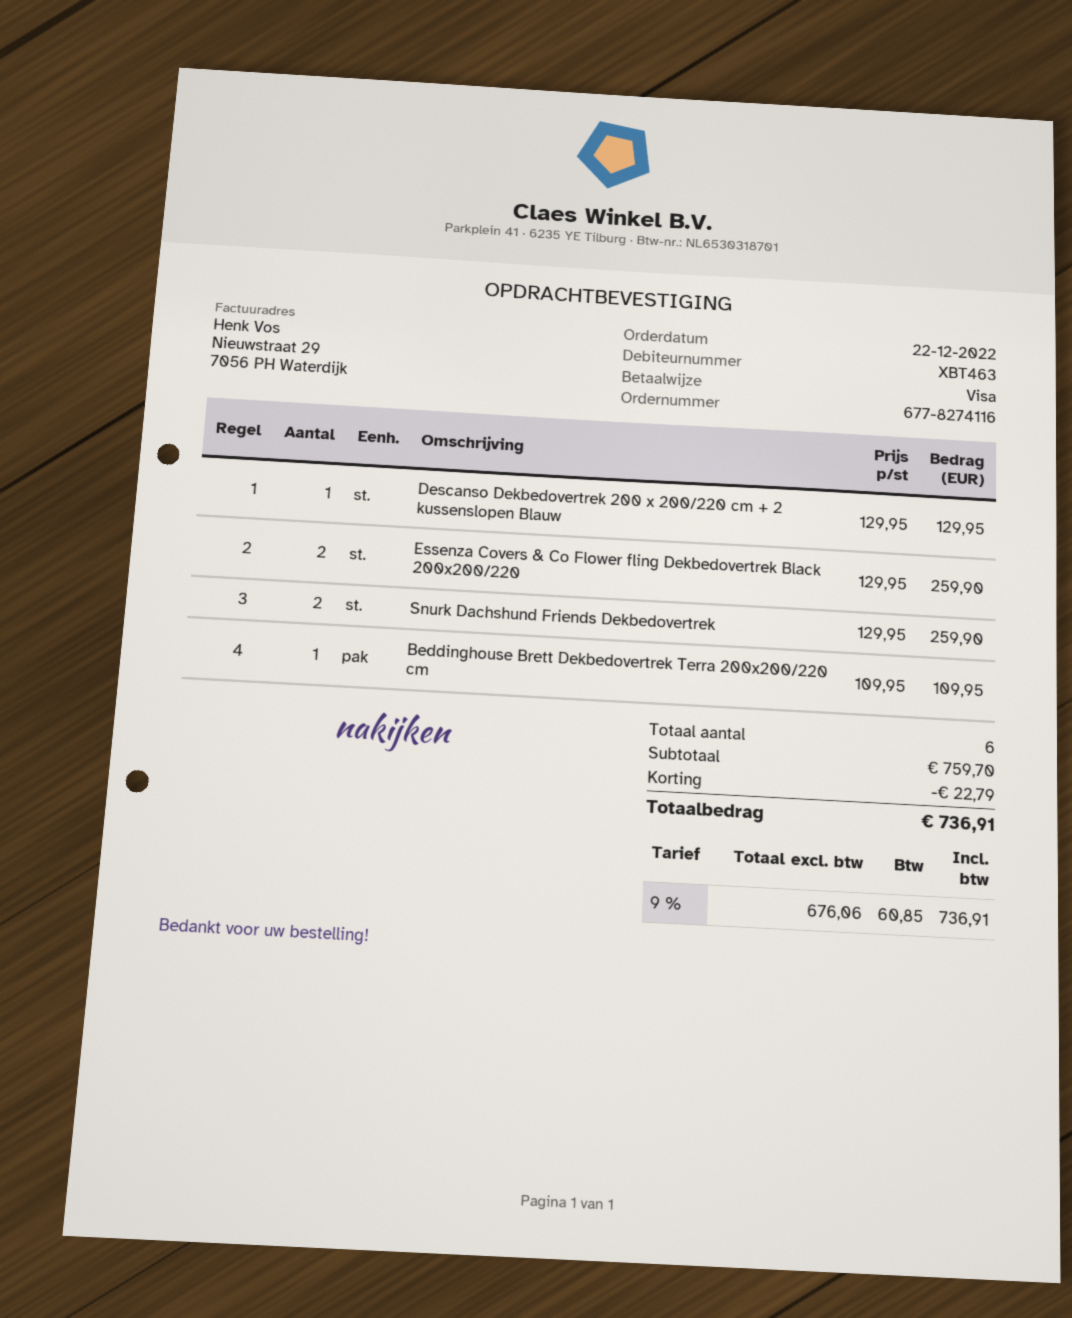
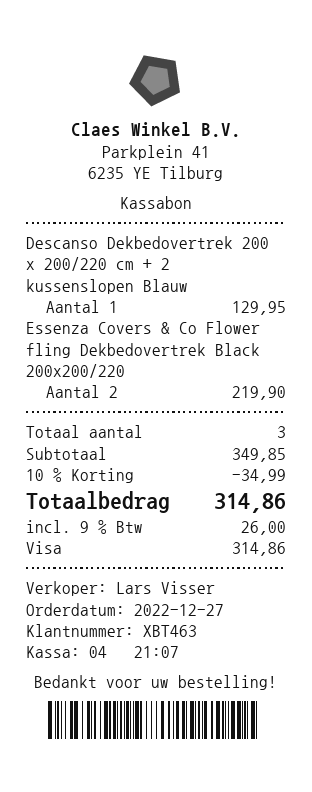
order date: 2022-12-22 -> 2022-12-27
Essenza Covers & Co Flower fling Dekbedovertrek Black 200x200/220: 2 for 259.90 -> 2 for 219.90
Snurk Dachshund Friends Dekbedovertrek: 2 for 259.90 -> none
Beddinghouse Brett Dekbedovertrek Terra 200x200/220 cm: 1 for 109.95 -> none
total quantity: 6 -> 3
subtotal: 759.70 -> 349.85
discount: 22.79 -> 34.99
tax: 9% = 60.85 -> 9% = 26.00
total: 736.91 -> 314.86

